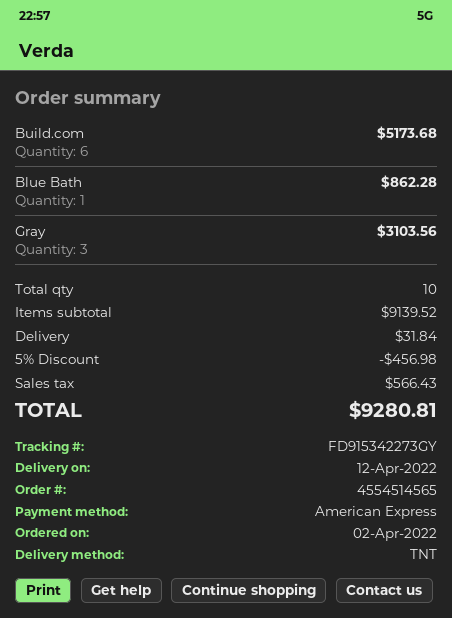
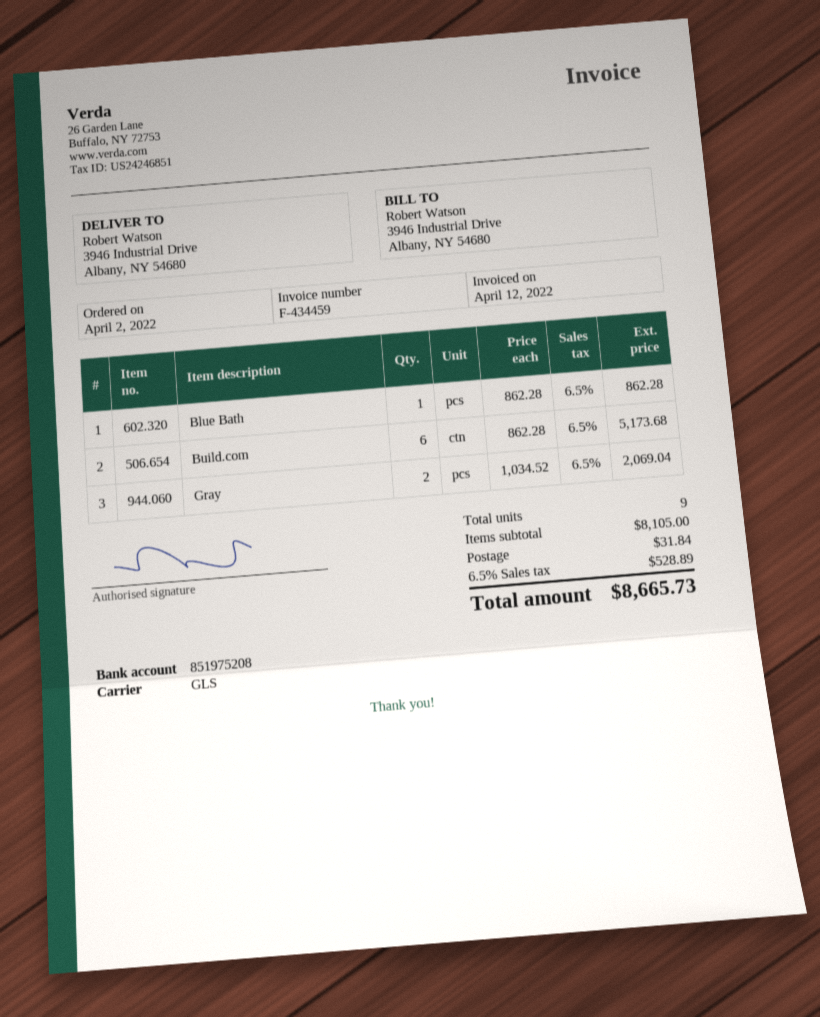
shipping method: TNT -> GLS
Gray: 3 for 3103.56 -> 2 for 2069.04
total quantity: 10 -> 9
subtotal: 9139.52 -> 8105.00
discount: 5% = 456.98 -> none
tax: 566.43 -> 528.89
total: 9280.81 -> 8665.73

